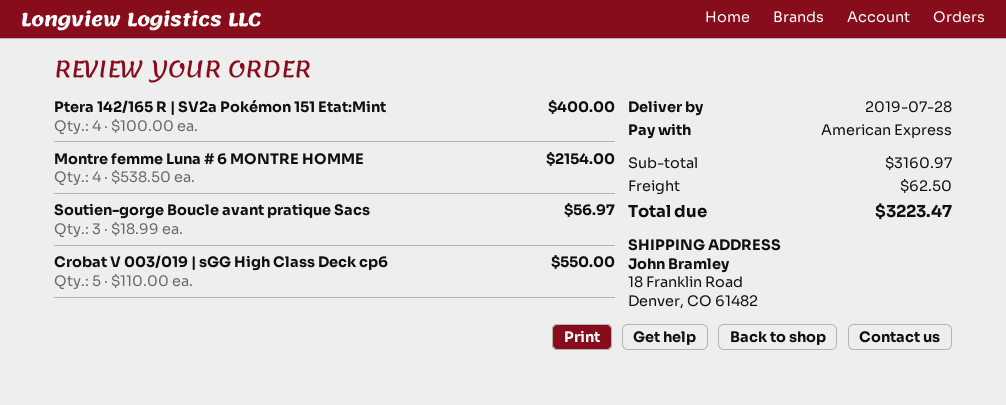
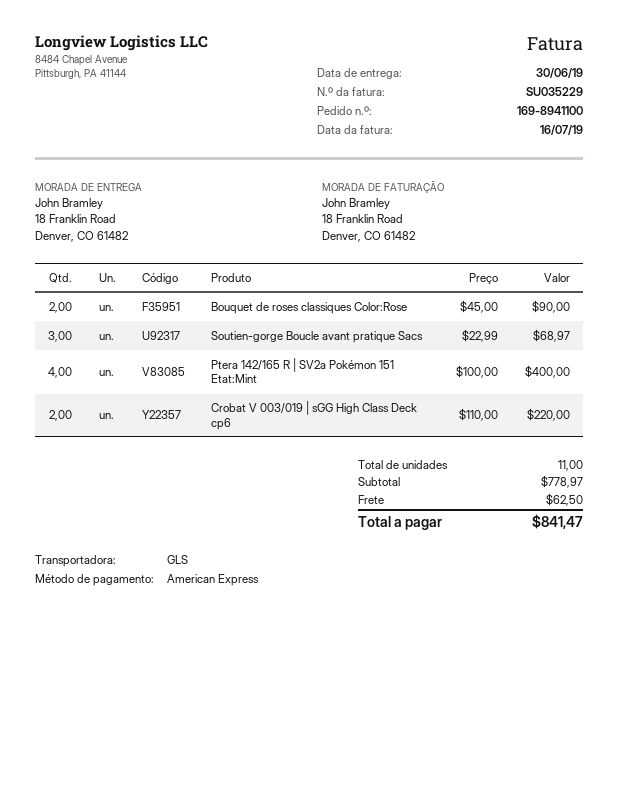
delivery date: 2019-07-28 -> 2019-06-30
Montre femme Luna # 6 MONTRE HOMME: 4 x 538.50 = 2154.00 -> none
Soutien-gorge Boucle avant pratique Sacs: 3 x 18.99 = 56.97 -> 3 x 22.99 = 68.97
Crobat V 003/019 | sGG High Class Deck cp6: 5 x 110.00 = 550.00 -> 2 x 110.00 = 220.00
Bouquet de roses classiques Color:Rose: none -> 2 x 45.00 = 90.00
subtotal: 3160.97 -> 778.97
total: 3223.47 -> 841.47

